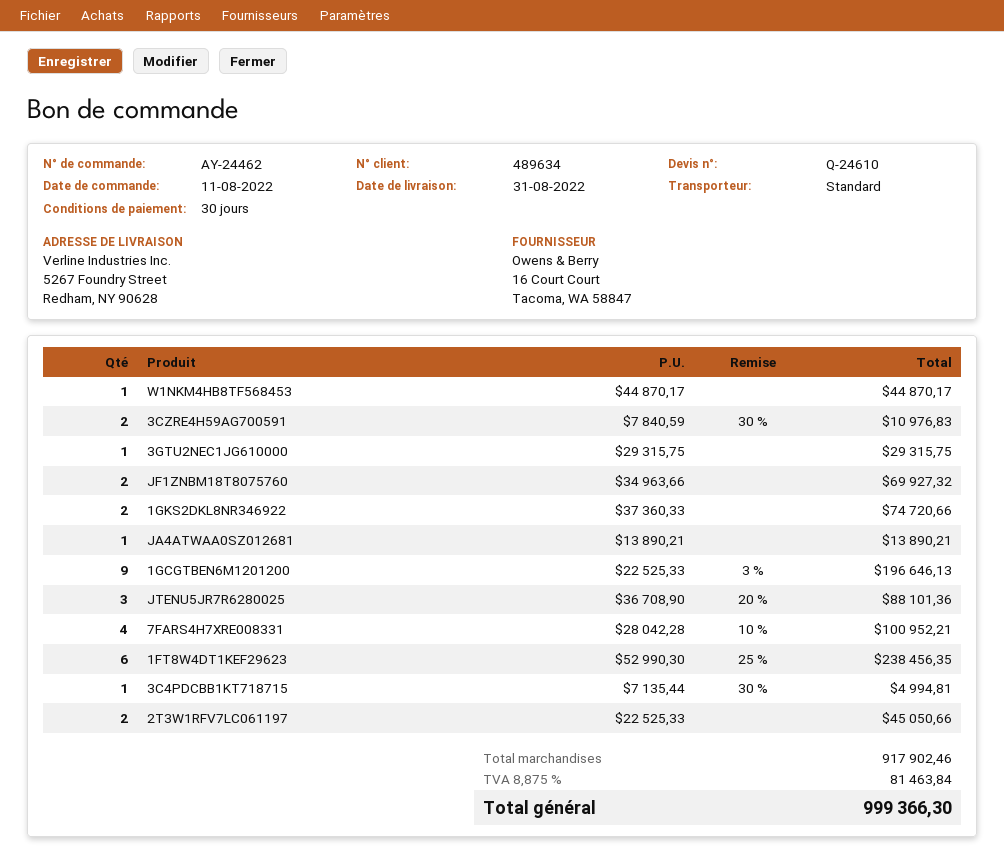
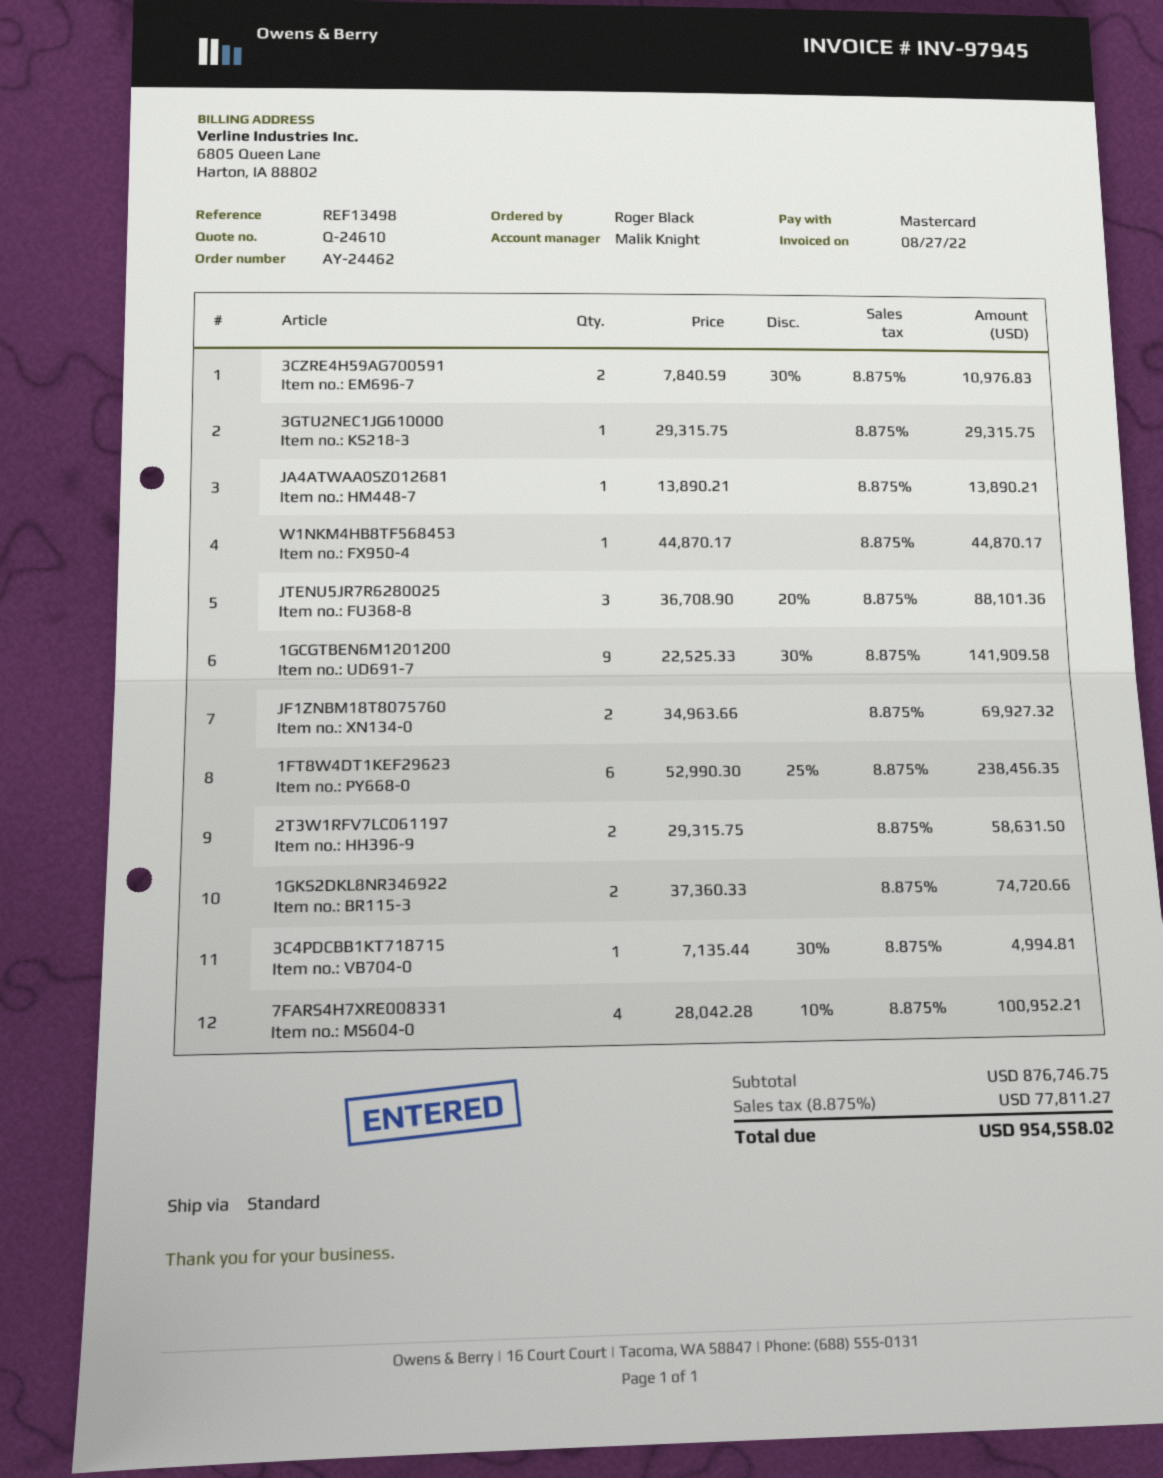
1GCGTBEN6M1201200: 9 x 22525.33 - 3% = 196646.13 -> 9 x 22525.33 - 30% = 141909.58
2T3W1RFV7LC061197: 2 x 22525.33 = 45050.66 -> 2 x 29315.75 = 58631.50
subtotal: 917902.46 -> 876746.75
tax: 8.875% = 81463.84 -> 8.875% = 77811.27
total: 999366.30 -> 954558.02

